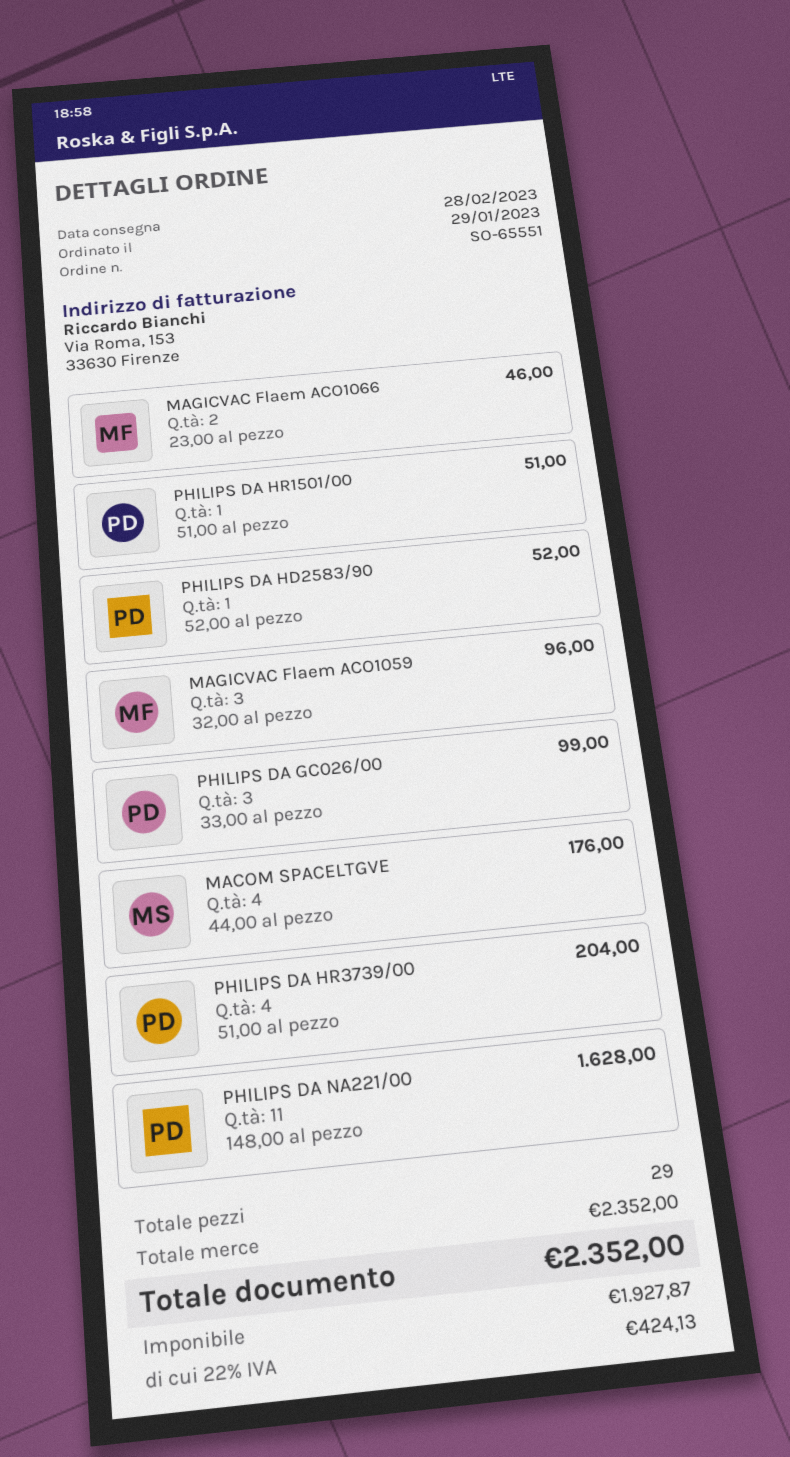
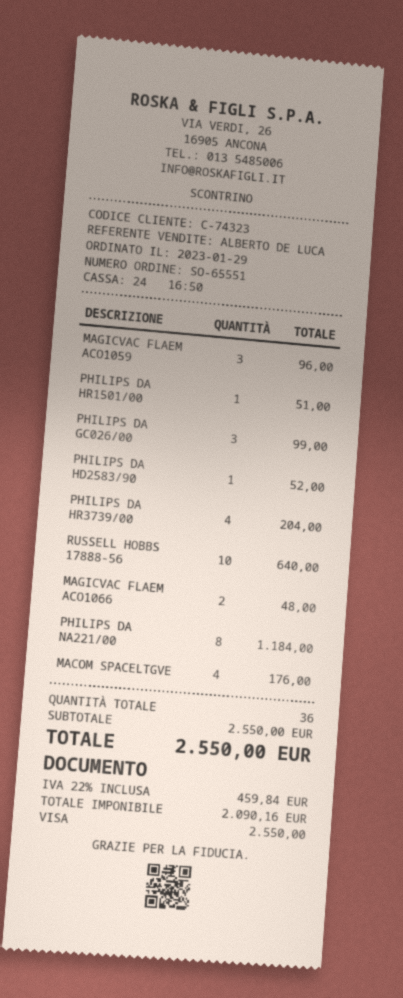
MAGICVAC Flaem ACO1066: 2 for 46.00 -> 2 for 48.00
PHILIPS DA NA221/00: 11 for 1628.00 -> 8 for 1184.00
RUSSELL HOBBS 17888-56: none -> 10 for 640.00
total quantity: 29 -> 36
subtotal: 2352.00 -> 2550.00
net: 1927.87 -> 2090.16
tax: 22% = 424.13 -> 22% = 459.84
total: 2352.00 -> 2550.00

